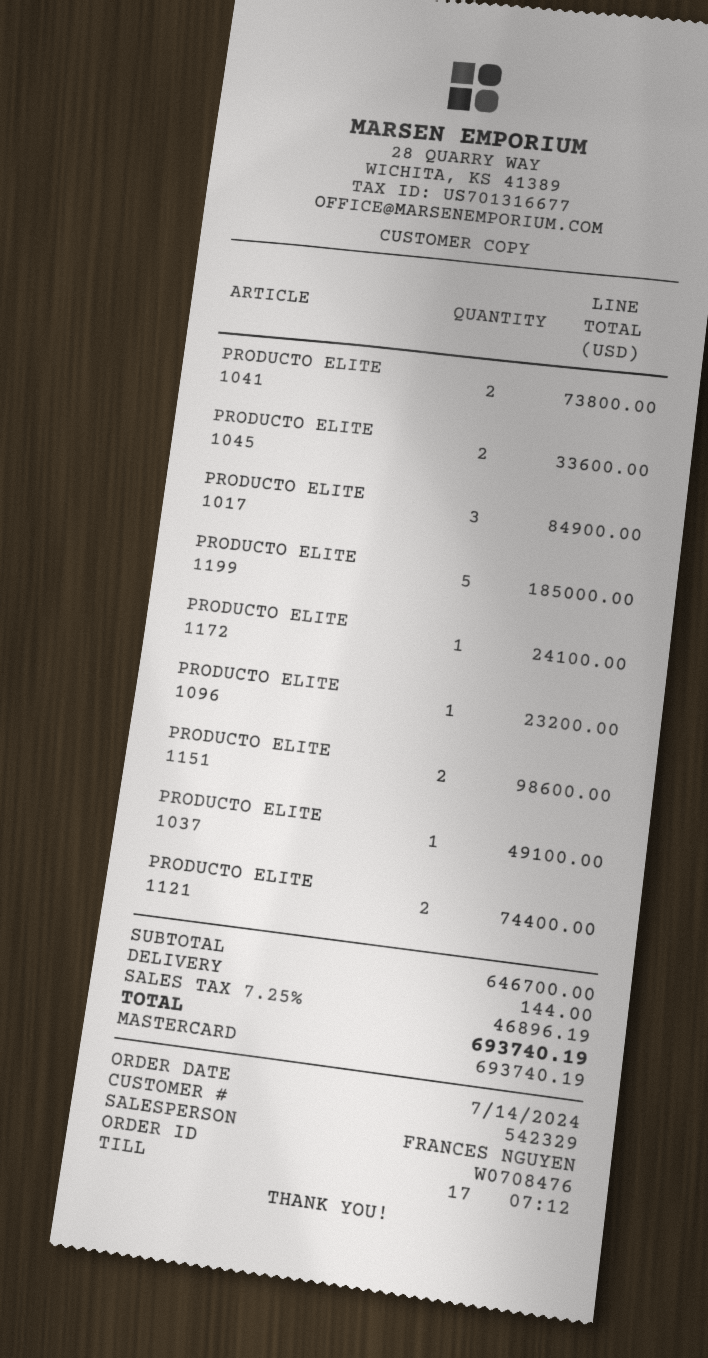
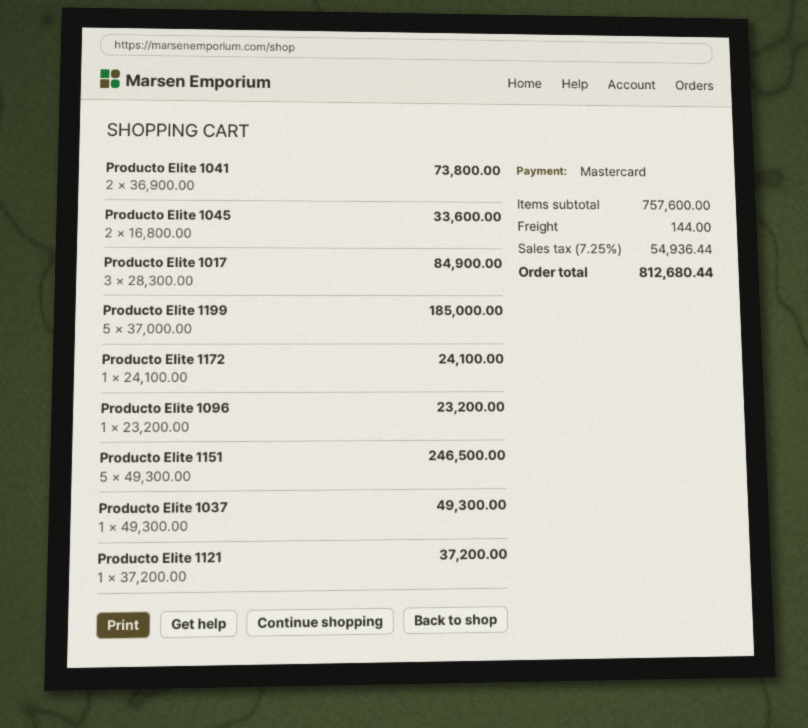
PRODUCTO ELITE 1151: 2 for 98600.00 -> 5 for 246500.00
PRODUCTO ELITE 1037: 1 for 49100.00 -> 1 for 49300.00
PRODUCTO ELITE 1121: 2 for 74400.00 -> 1 for 37200.00
subtotal: 646700.00 -> 757600.00
tax: 7.25% = 46896.19 -> 7.25% = 54936.44
total: 693740.19 -> 812680.44

